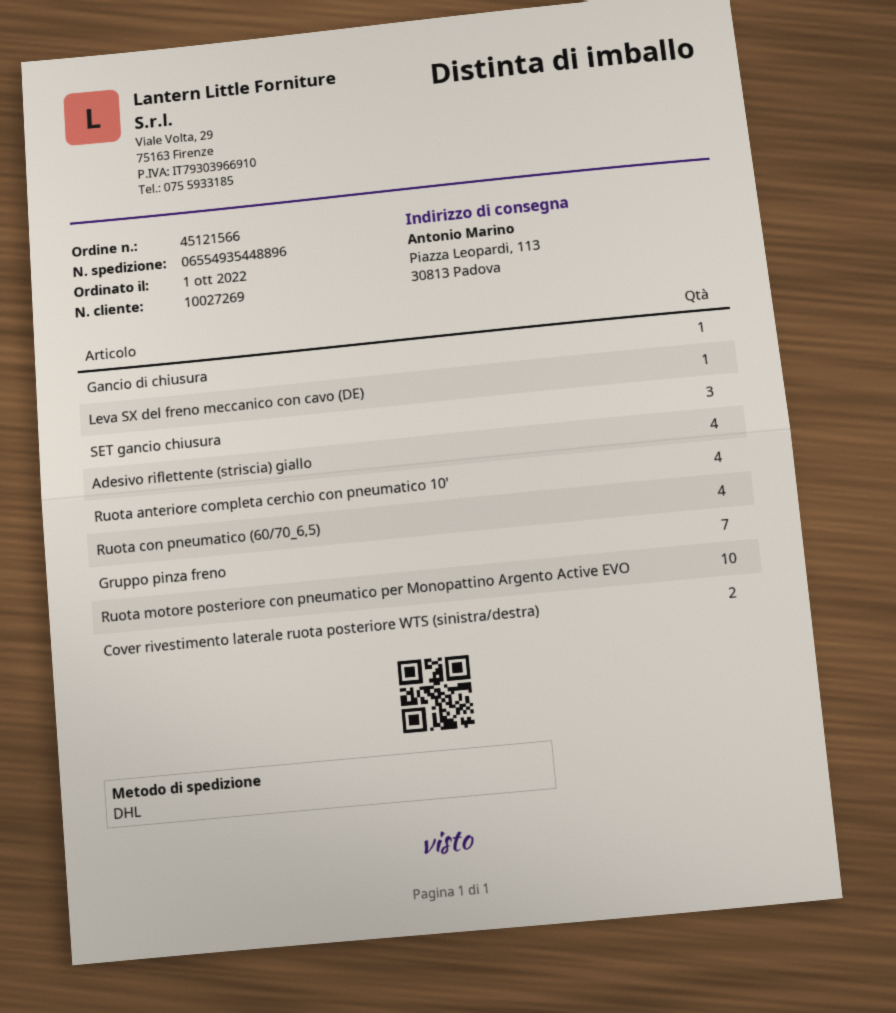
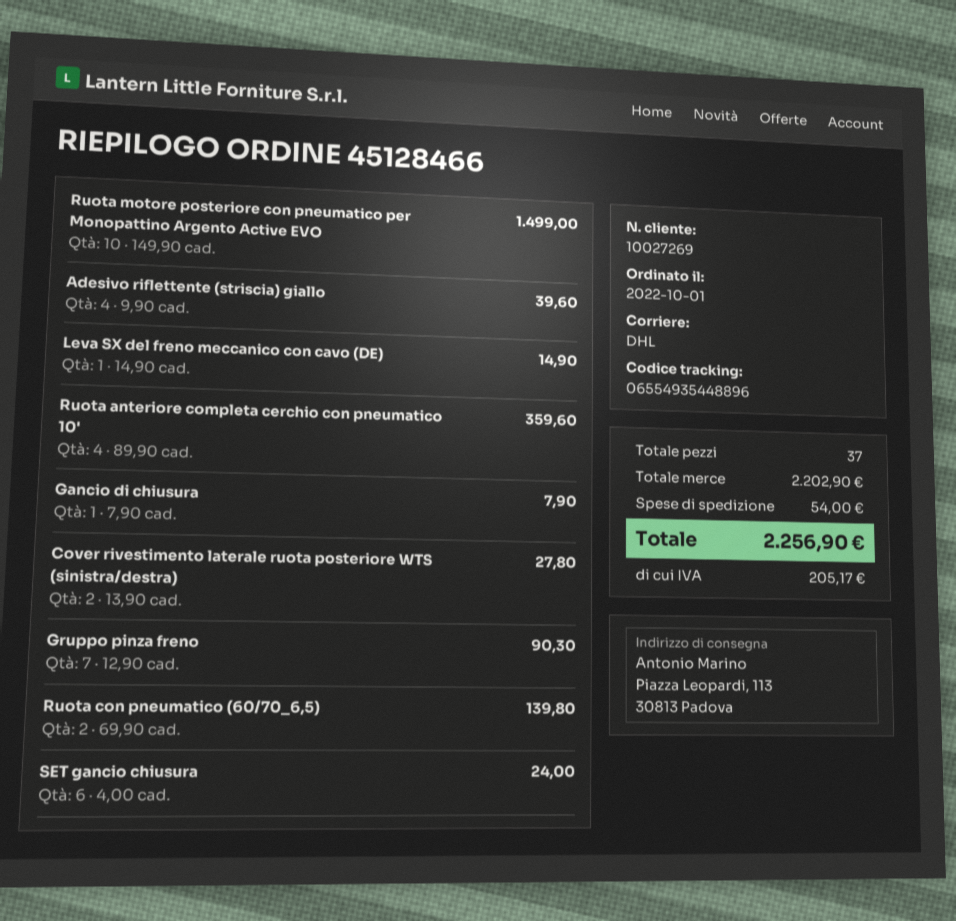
order number: 45121566 -> 45128466
SET gancio chiusura: 3 -> 6
Ruota con pneumatico (60/70_6,5): 4 -> 2

